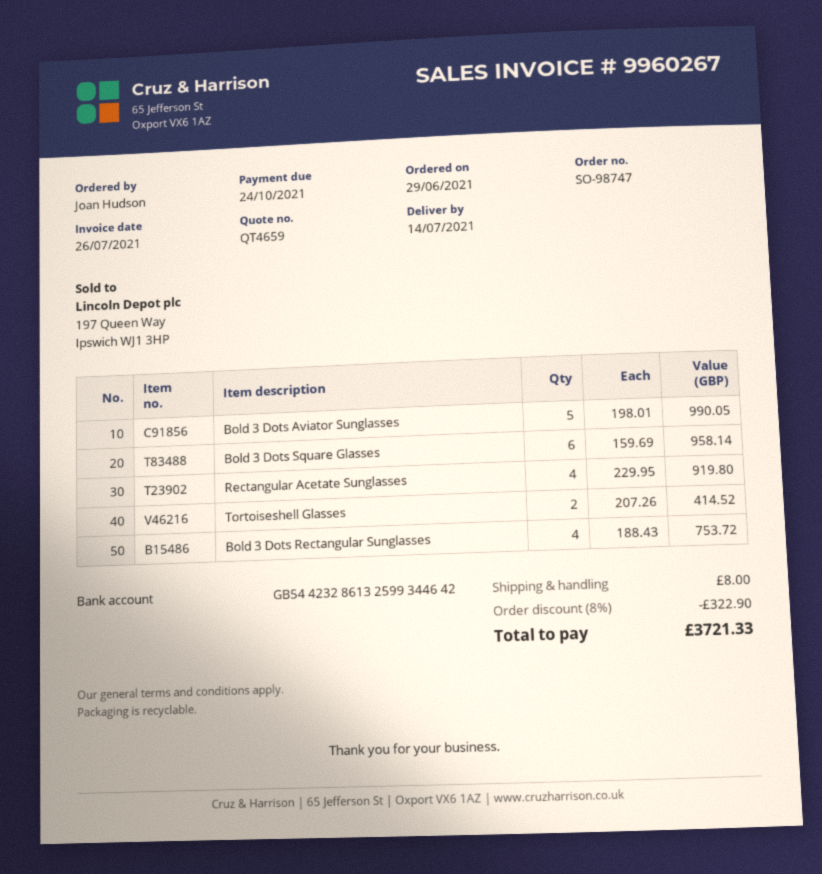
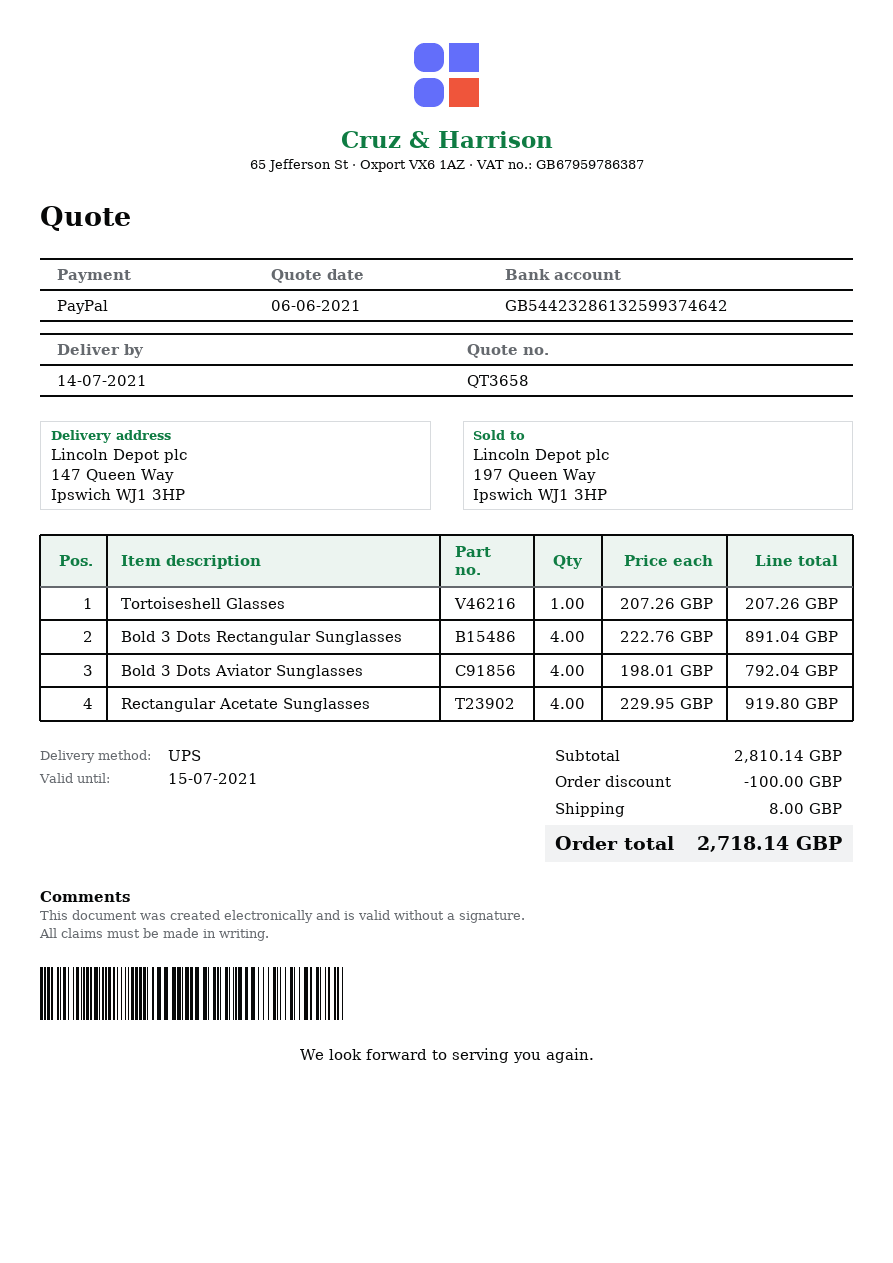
quote number: QT4659 -> QT3658
bank account: GB54423286132599344642 -> GB54423286132599374642
Bold 3 Dots Aviator Sunglasses: 5 x 198.01 = 990.05 -> 4 x 198.01 = 792.04
Bold 3 Dots Square Glasses: 6 x 159.69 = 958.14 -> none
Tortoiseshell Glasses: 2 x 207.26 = 414.52 -> 1 x 207.26 = 207.26
Bold 3 Dots Rectangular Sunglasses: 4 x 188.43 = 753.72 -> 4 x 222.76 = 891.04
discount: 322.90 -> 100.00
total: 3721.33 -> 2718.14

